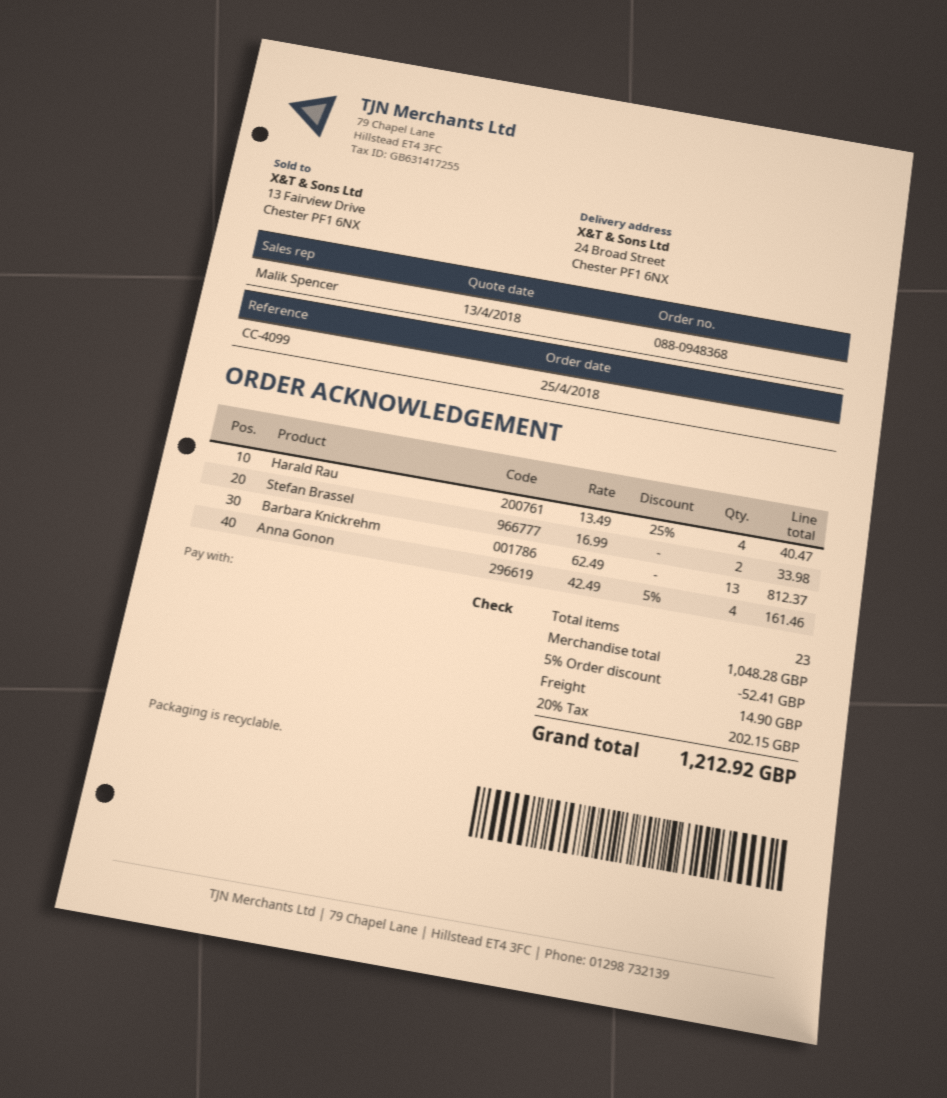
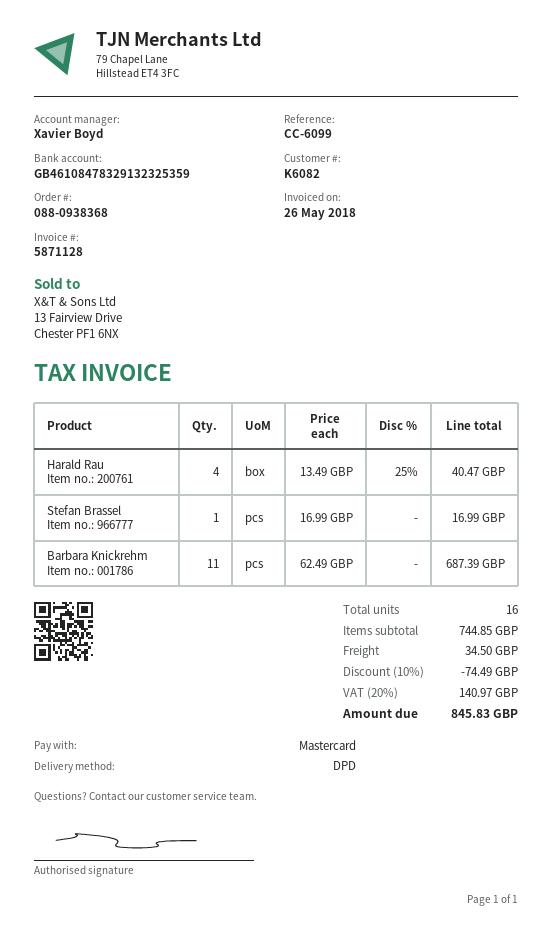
order number: 088-0948368 -> 088-0938368
reference: CC-4099 -> CC-6099
sales rep: Malik Spencer -> Xavier Boyd
payment method: cheque -> Mastercard
Stefan Brassel: 2 x 16.99 = 33.98 -> 1 x 16.99 = 16.99
Barbara Knickrehm: 13 x 62.49 = 812.37 -> 11 x 62.49 = 687.39
Anna Gonon: 4 x 42.49 - 5% = 161.46 -> none
total quantity: 23 -> 16
subtotal: 1048.28 -> 744.85
discount: 5% = 52.41 -> 10% = 74.49
shipping: 14.90 -> 34.50
tax: 20% = 202.15 -> 20% = 140.97
total: 1212.92 -> 845.83

